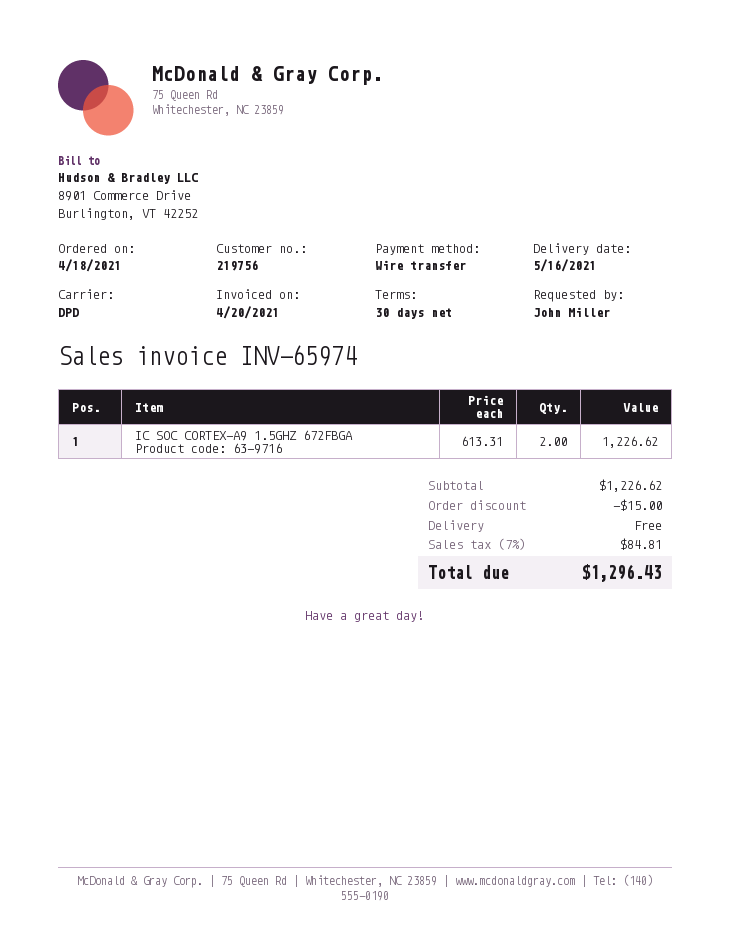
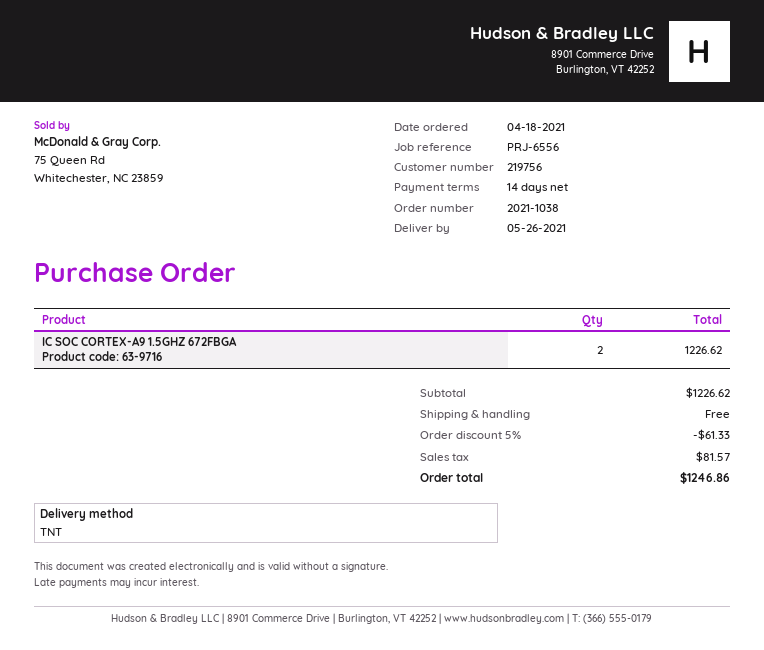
delivery date: 2021-05-16 -> 2021-05-26
payment terms: 30 days -> 14 days
shipping method: DPD -> TNT
discount: 15.00 -> 61.33
tax: 84.81 -> 81.57
total: 1296.43 -> 1246.86

